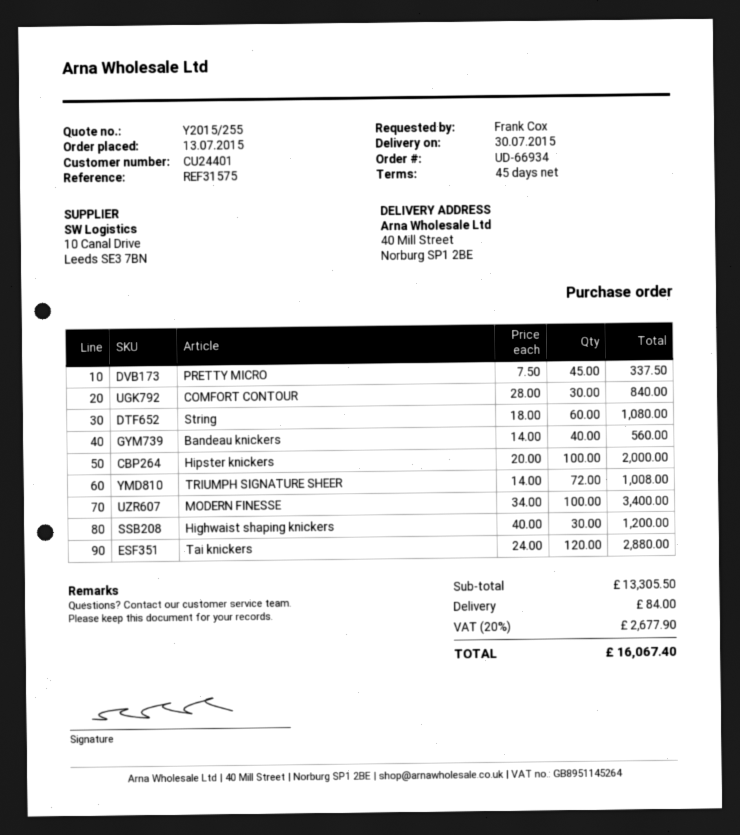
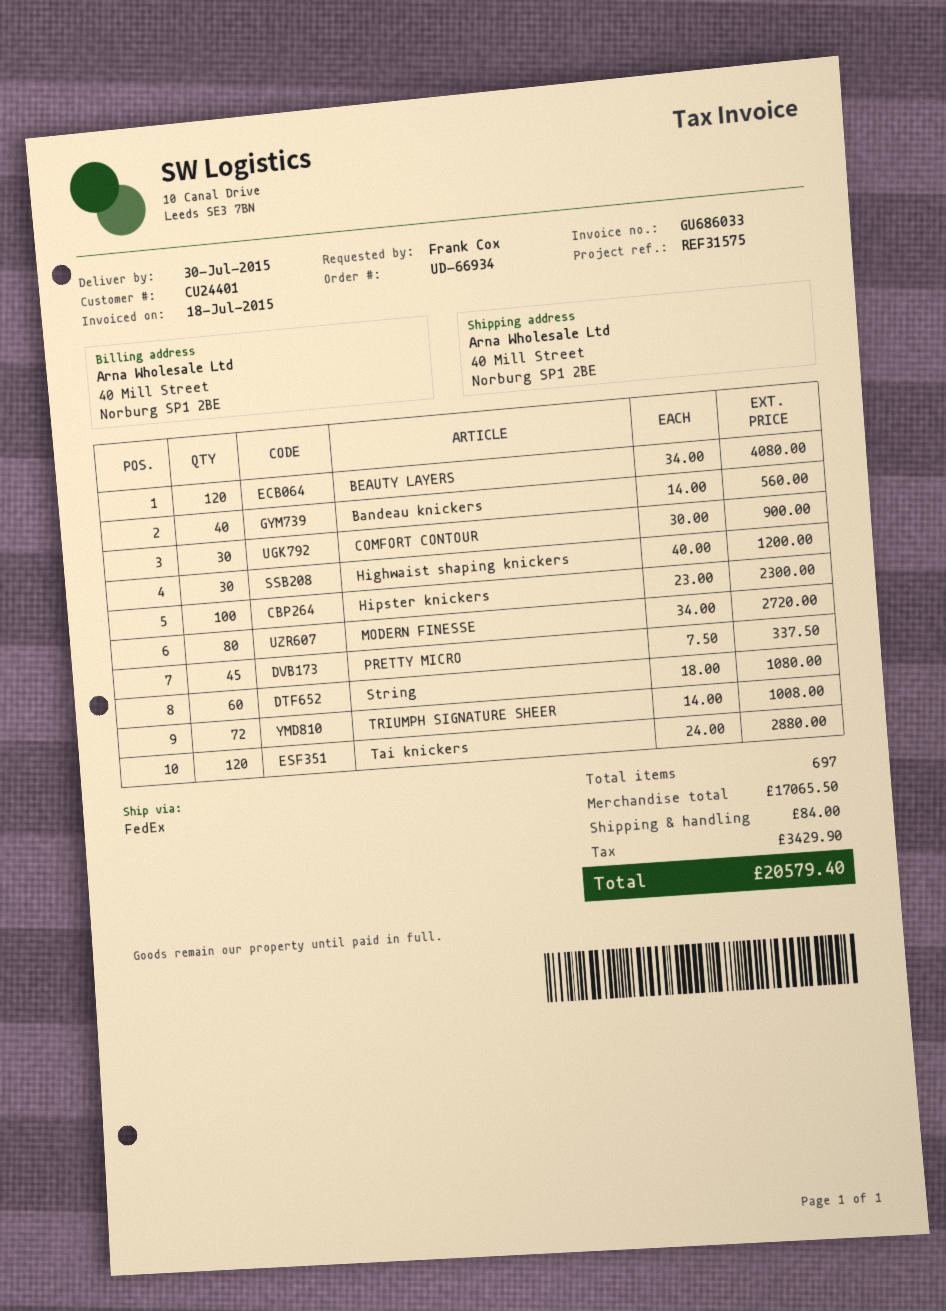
COMFORT CONTOUR: 30 x 28.00 = 840.00 -> 30 x 30.00 = 900.00
Hipster knickers: 100 x 20.00 = 2000.00 -> 100 x 23.00 = 2300.00
MODERN FINESSE: 100 x 34.00 = 3400.00 -> 80 x 34.00 = 2720.00
BEAUTY LAYERS: none -> 120 x 34.00 = 4080.00
subtotal: 13305.50 -> 17065.50
tax: 2677.90 -> 3429.90
total: 16067.40 -> 20579.40

